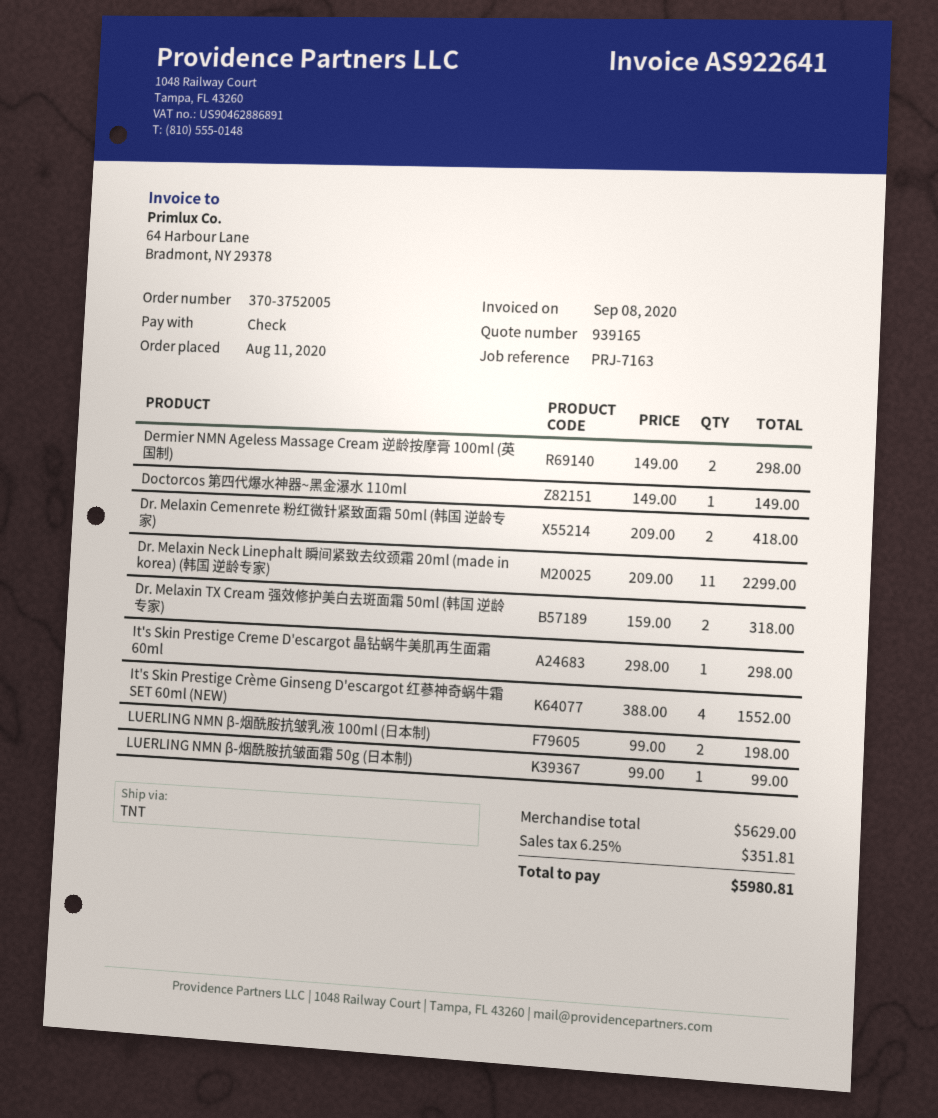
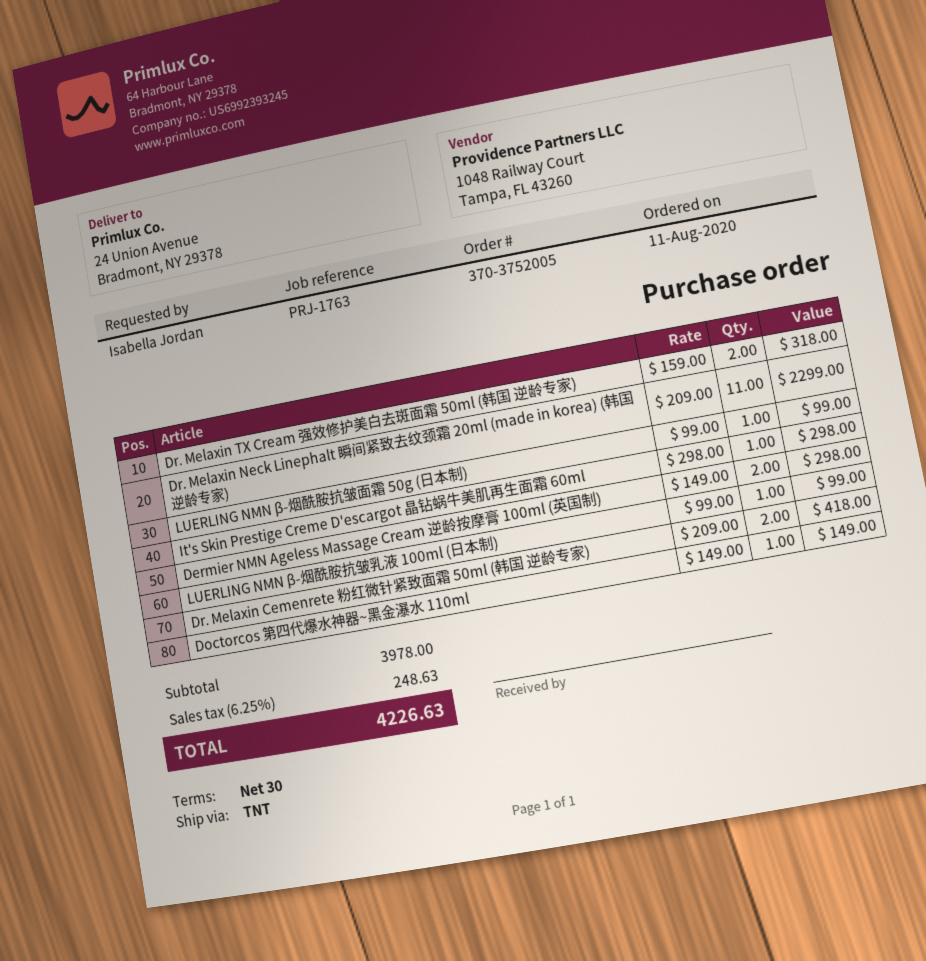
reference: PRJ-7163 -> PRJ-1763
It's Skin Prestige Crème Ginseng D'escargot 红蔘神奇蜗牛霜 SET 60ml (NEW): 4 x 388.00 = 1552.00 -> none
LUERLING NMN β-烟酰胺抗皱乳液 100ml (日本制): 2 x 99.00 = 198.00 -> 1 x 99.00 = 99.00
subtotal: 5629.00 -> 3978.00
tax: 6.25% = 351.81 -> 6.25% = 248.63
total: 5980.81 -> 4226.63

